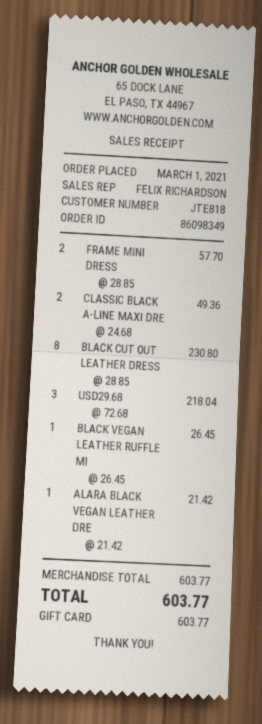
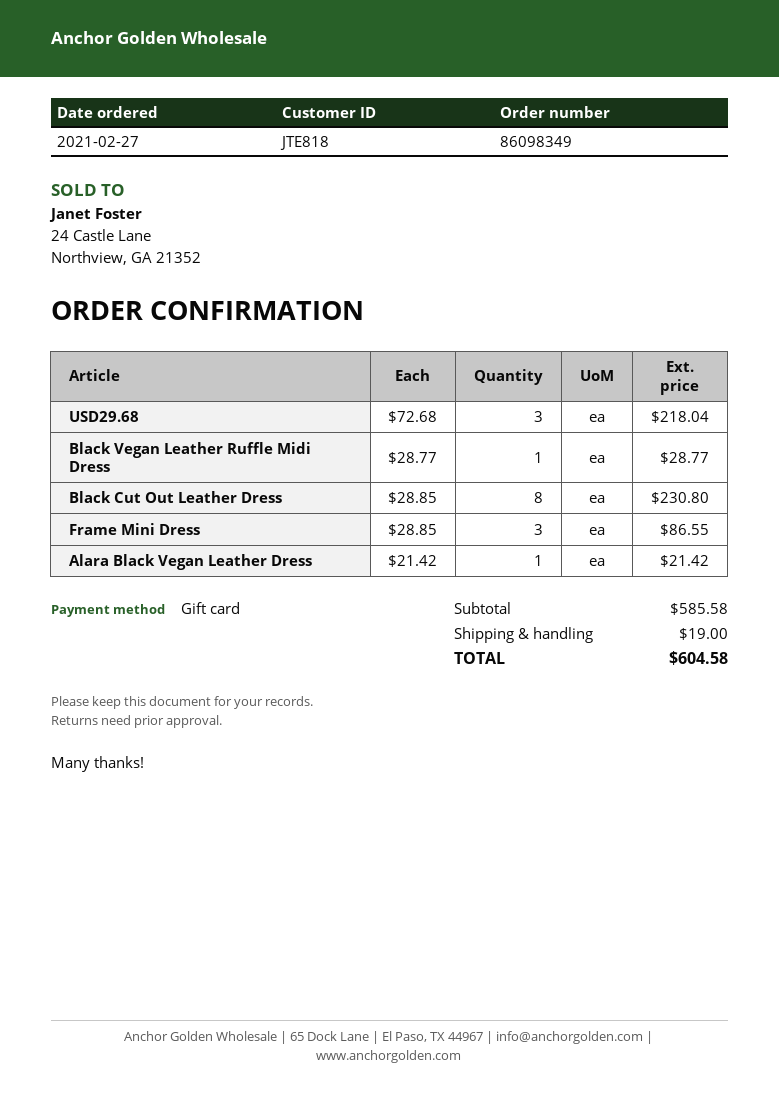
order date: 2021-03-01 -> 2021-02-27
FRAME MINI DRESS: 2 x 28.85 = 57.70 -> 3 x 28.85 = 86.55
CLASSIC BLACK A-LINE MAXI DRE: 2 x 24.68 = 49.36 -> none
BLACK VEGAN LEATHER RUFFLE MI: 1 x 26.45 = 26.45 -> 1 x 28.77 = 28.77
subtotal: 603.77 -> 585.58
shipping: none -> 19.00
total: 603.77 -> 604.58

